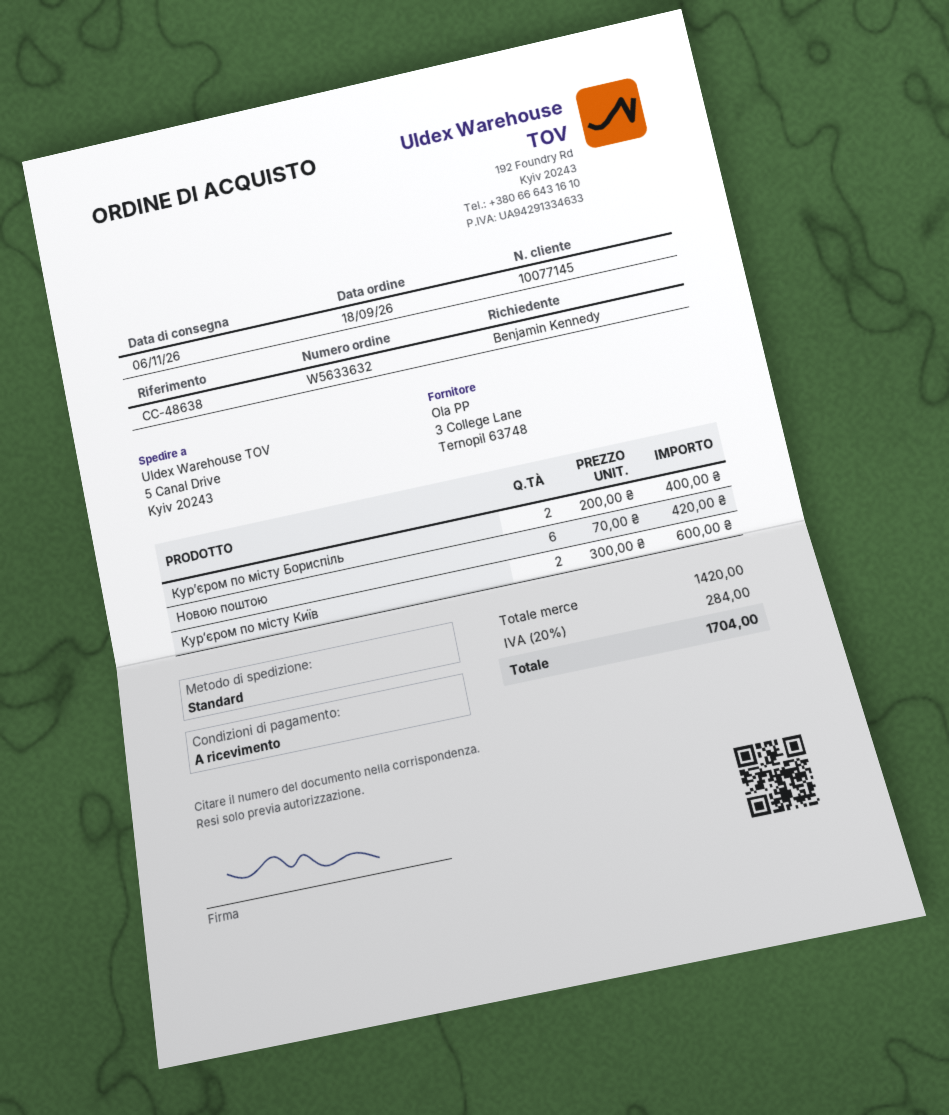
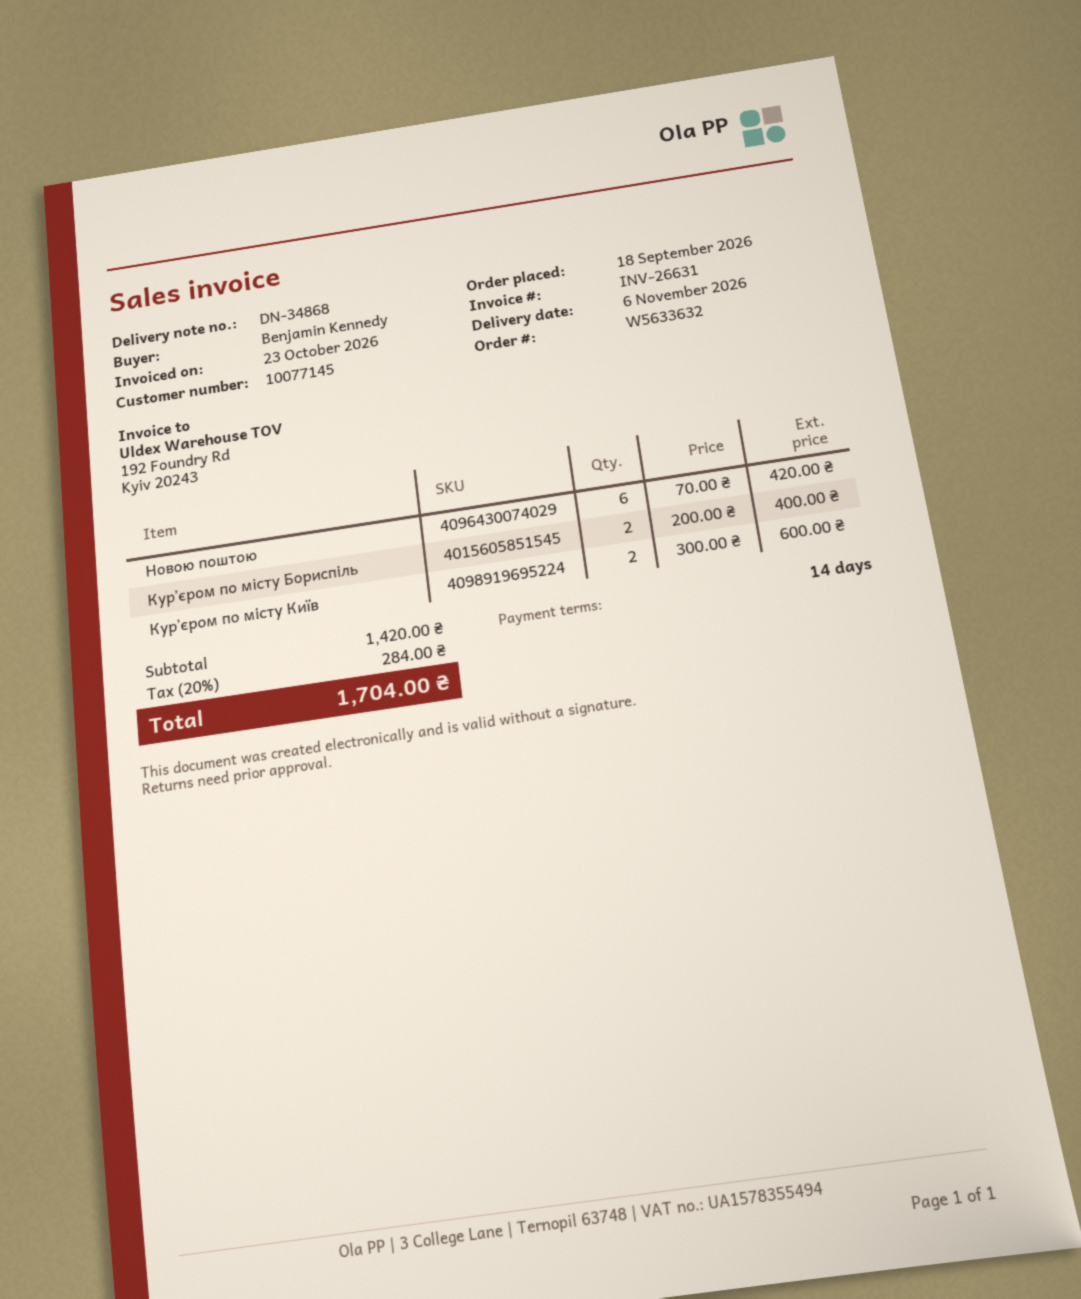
payment terms: on receipt -> 14 days

